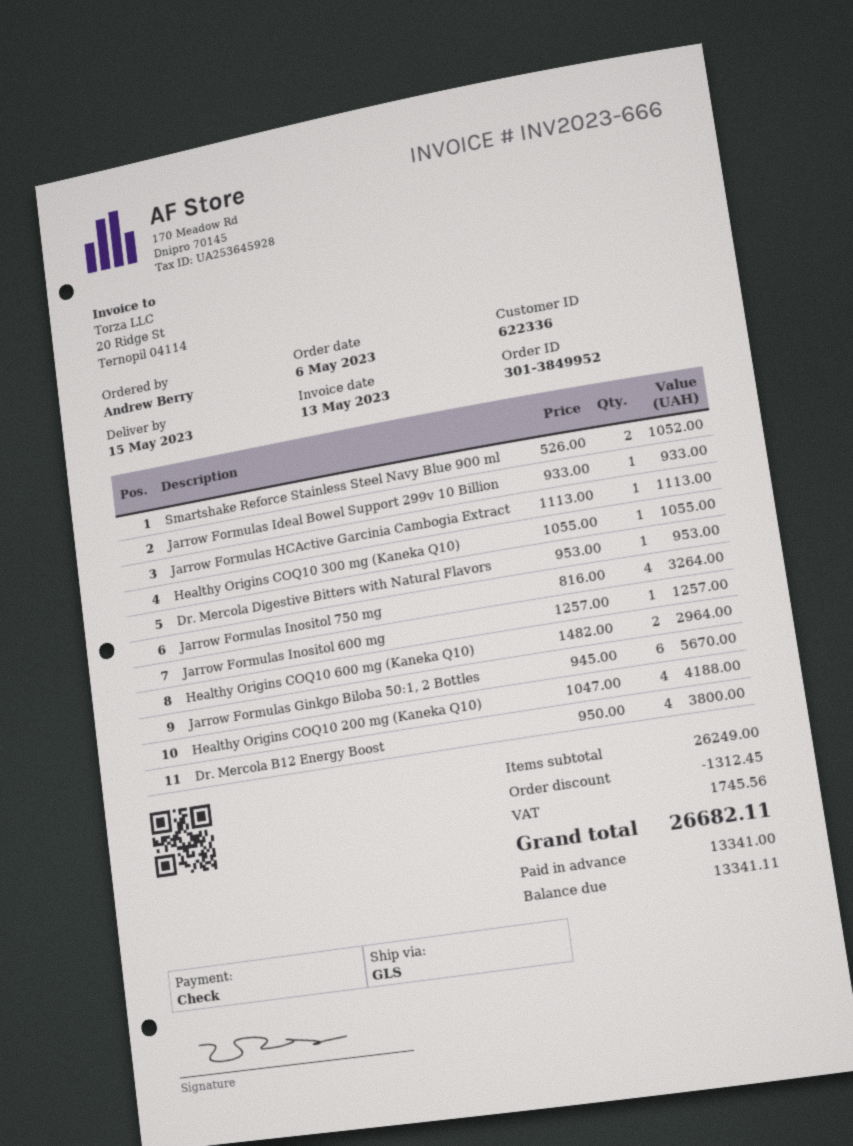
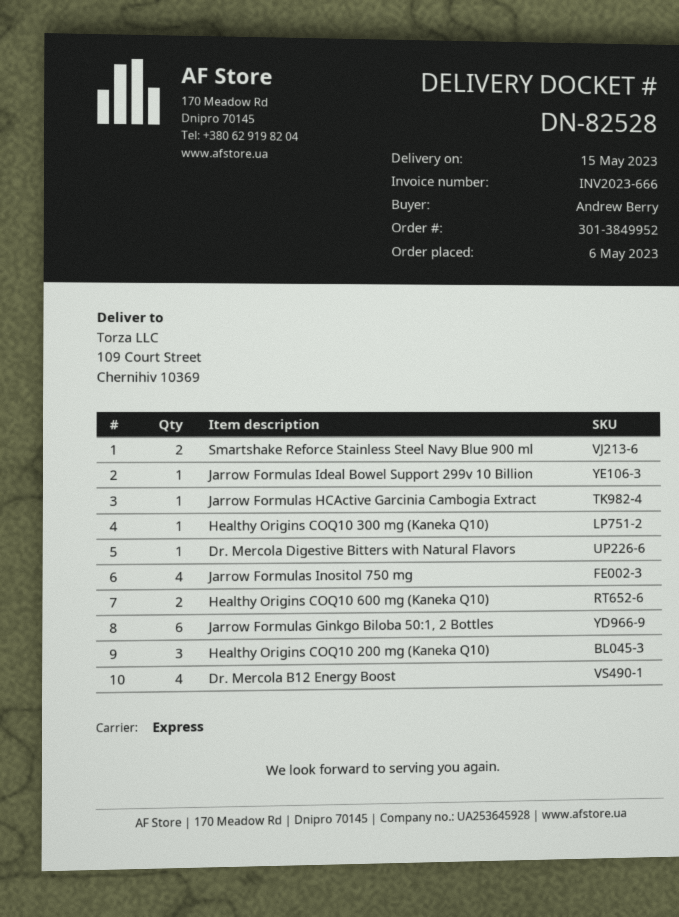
shipping method: GLS -> express
Jarrow Formulas Inositol 600 mg: 1 -> none
Healthy Origins COQ10 200 mg (Kaneka Q10): 4 -> 3

